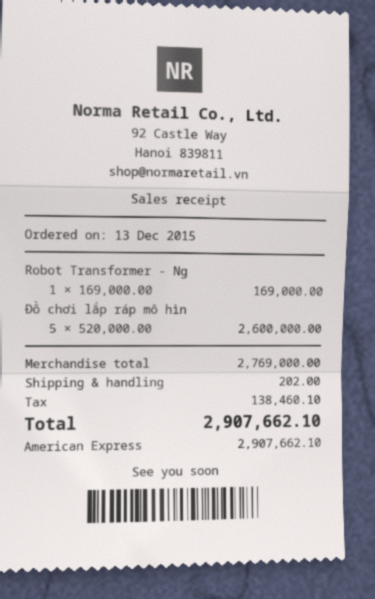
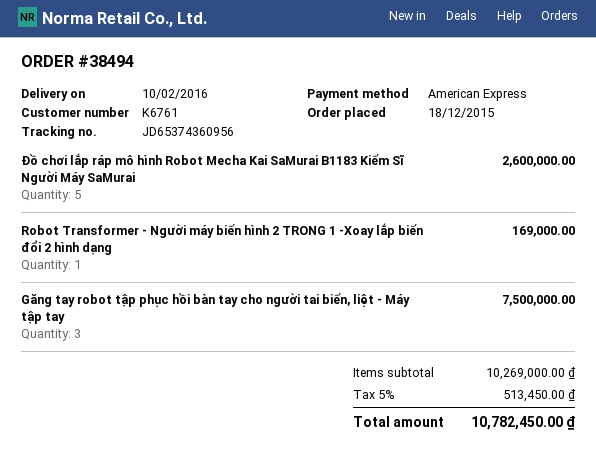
order date: 2015-12-13 -> 2015-12-18
Găng tay robot tập phục hồi bàn tay cho người tai biến, liệt - Máy tập tay: none -> 3 for 7500000.00
subtotal: 2769000.00 -> 10269000.00
shipping: 202.00 -> none
tax: 138460.10 -> 513450.00
total: 2907662.10 -> 10782450.00

